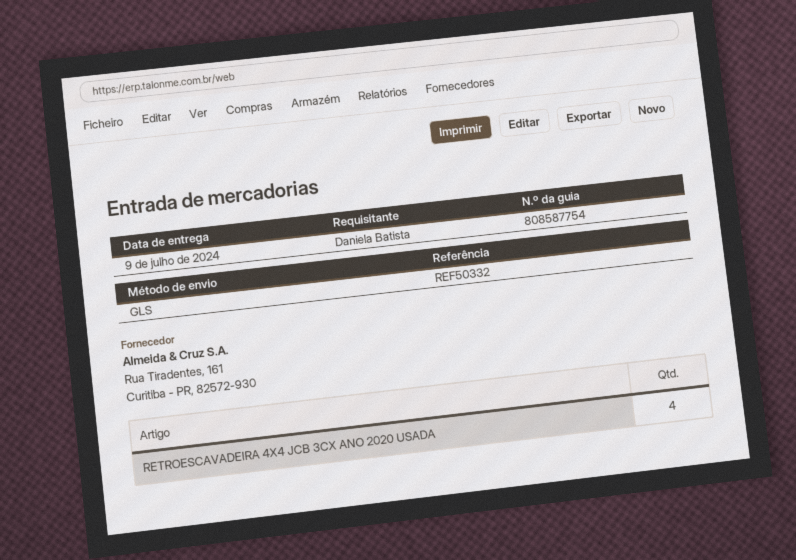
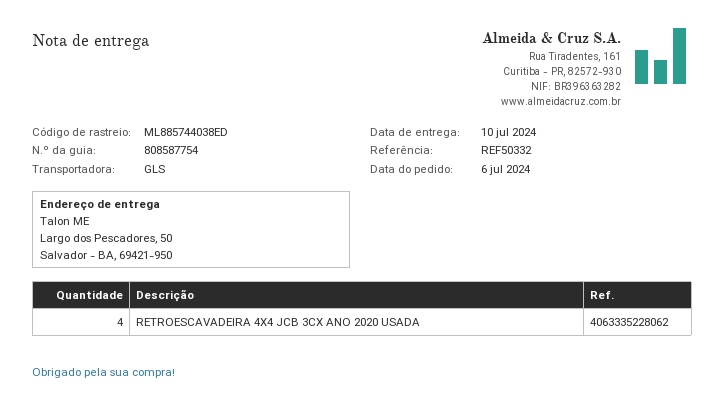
delivery date: 2024-07-09 -> 2024-07-10

